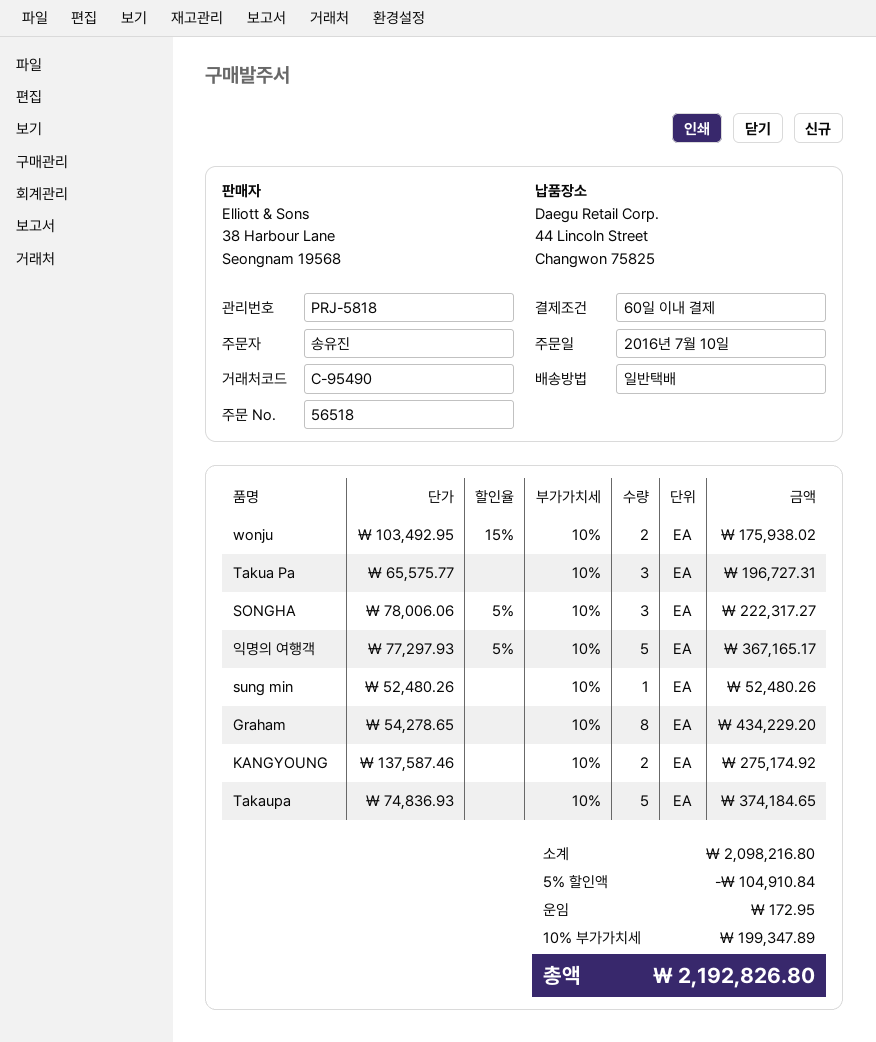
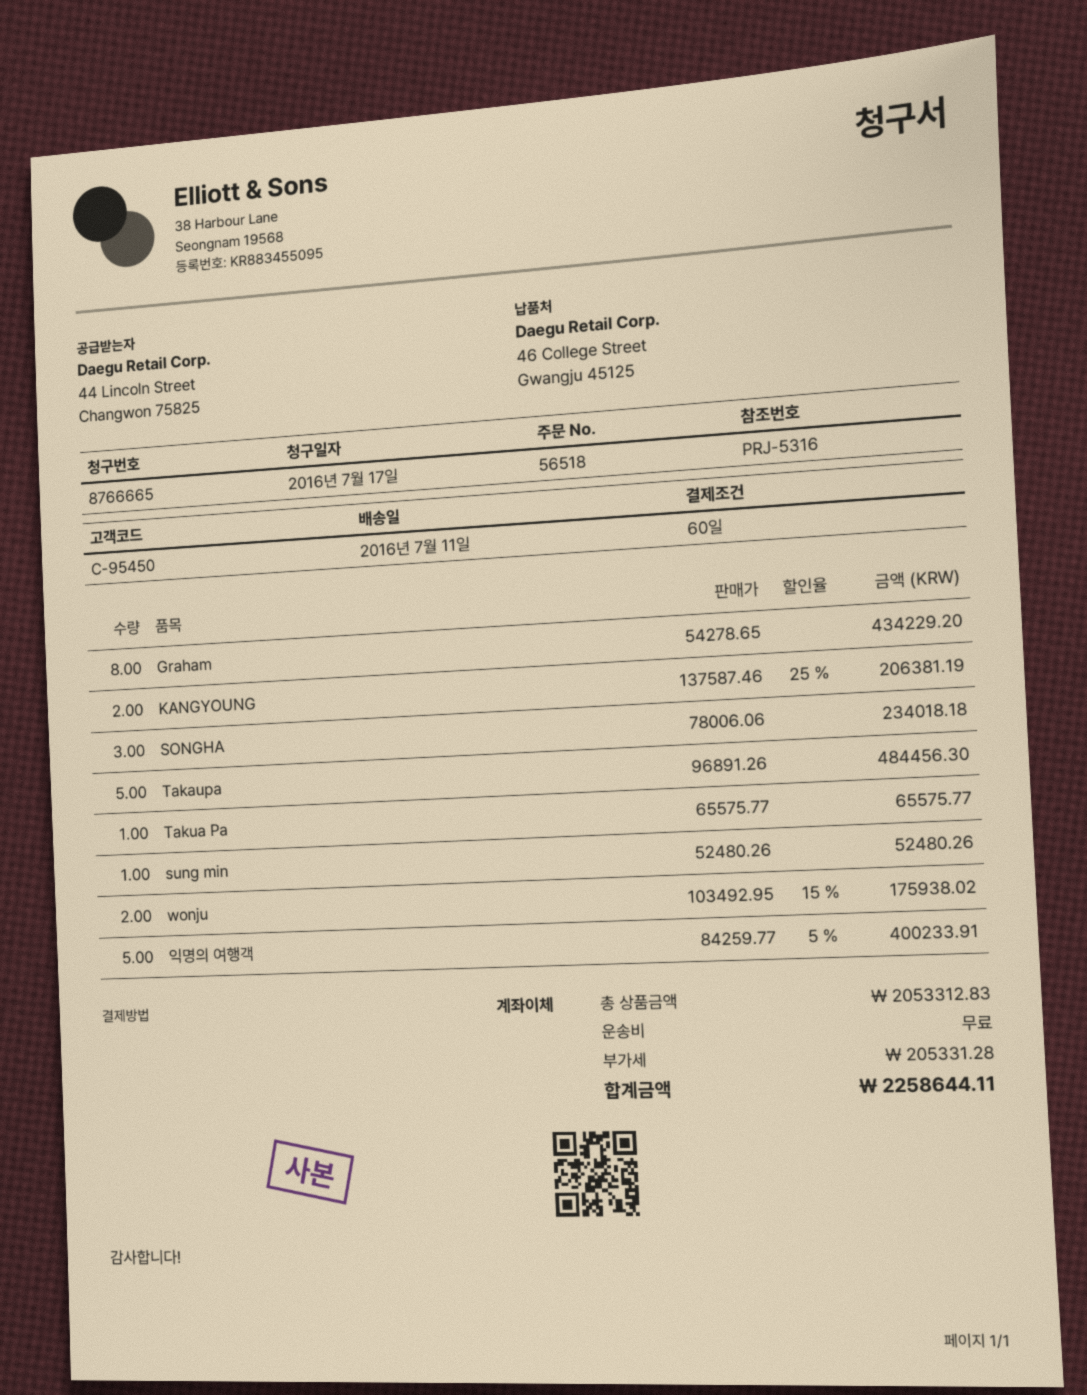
customer number: C-95490 -> C-95450
reference: PRJ-5818 -> PRJ-5316
ship to: 44 Lincoln Street, Changwon 75825 -> 46 College Street, Gwangju 45125
Takua Pa: 3 x 65575.77 = 196727.31 -> 1 x 65575.77 = 65575.77
SONGHA: 3 x 78006.06 - 5% = 222317.27 -> 3 x 78006.06 = 234018.18
익명의 여행객: 5 x 77297.93 - 5% = 367165.17 -> 5 x 84259.77 - 5% = 400233.91
KANGYOUNG: 2 x 137587.46 = 275174.92 -> 2 x 137587.46 - 25% = 206381.19
Takaupa: 5 x 74836.93 = 374184.65 -> 5 x 96891.26 = 484456.30
subtotal: 2098216.80 -> 2053312.83
discount: 5% = 104910.84 -> none
shipping: 172.95 -> 0.00
tax: 199347.89 -> 205331.28
total: 2192826.80 -> 2258644.11

